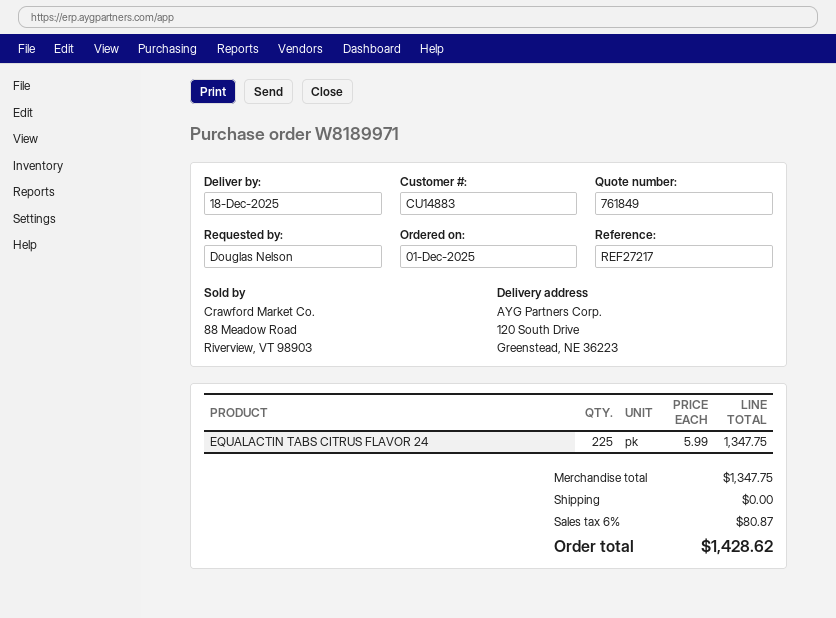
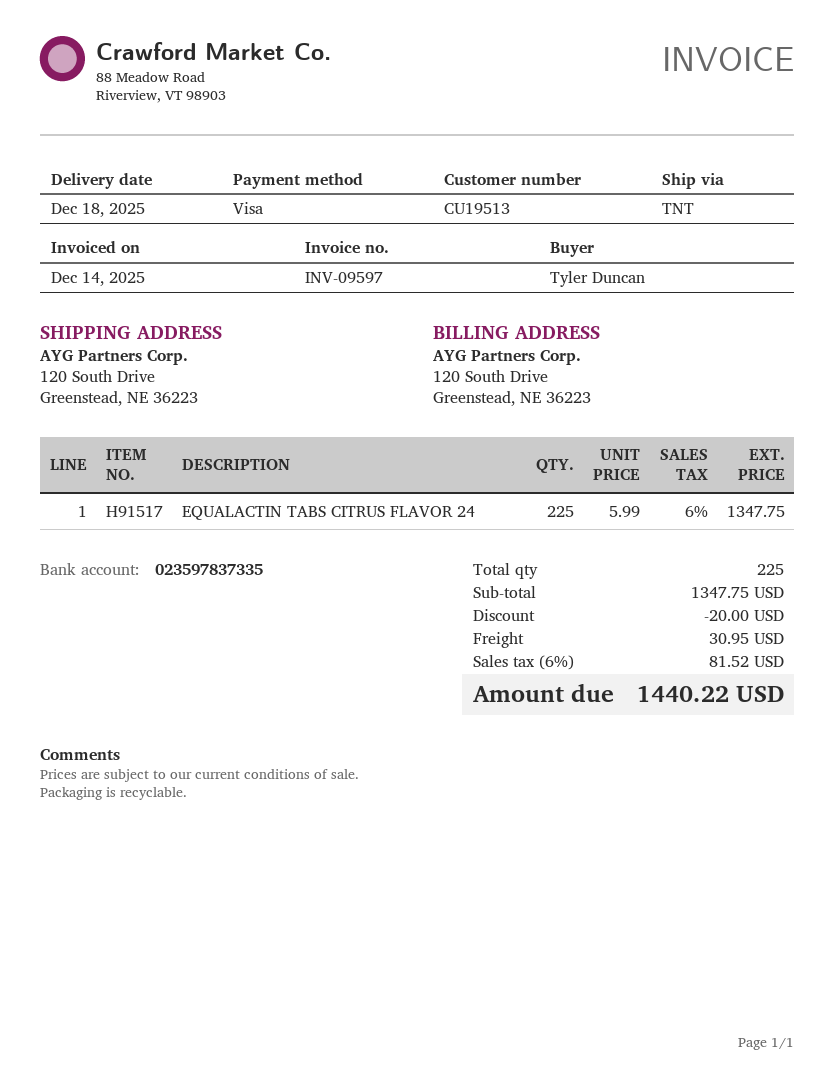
customer number: CU14883 -> CU19513
ordered by: Douglas Nelson -> Tyler Duncan
discount: none -> 20.00
shipping: 0.00 -> 30.95
tax: 6% = 80.87 -> 6% = 81.52
total: 1428.62 -> 1440.22

